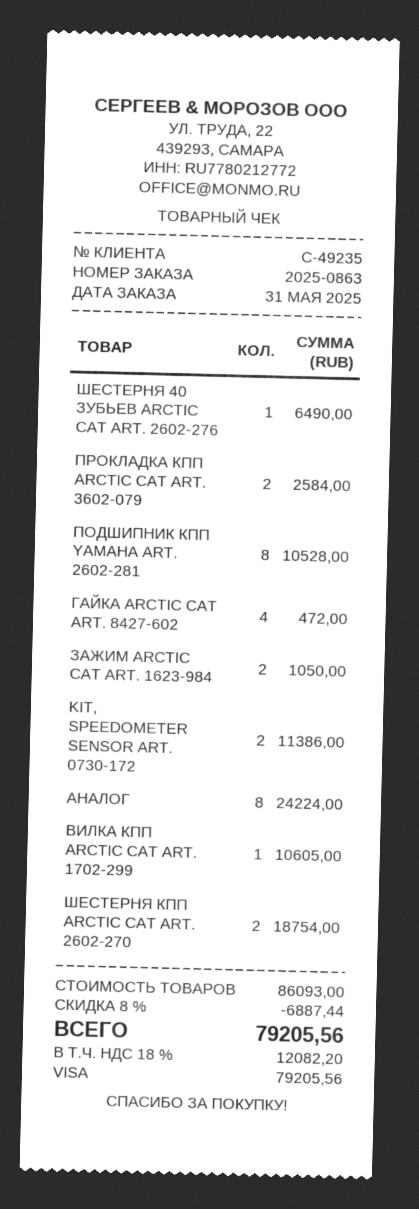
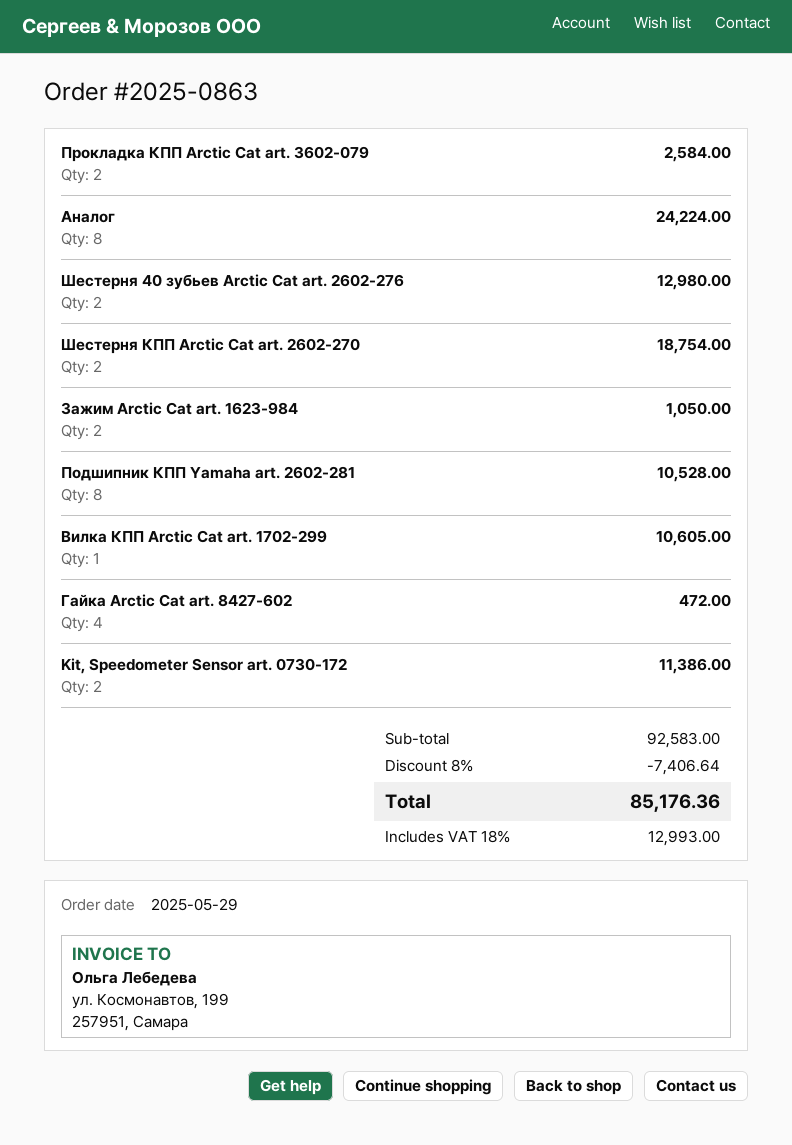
order date: 2025-05-31 -> 2025-05-29
ШЕСТЕРНЯ 40 ЗУБЬЕВ ARCTIC CAT ART. 2602-276: 1 for 6490.00 -> 2 for 12980.00
subtotal: 86093.00 -> 92583.00
discount: 8% = 6887.44 -> 8% = 7406.64
tax: 18% = 12082.20 -> 18% = 12993.00
total: 79205.56 -> 85176.36

